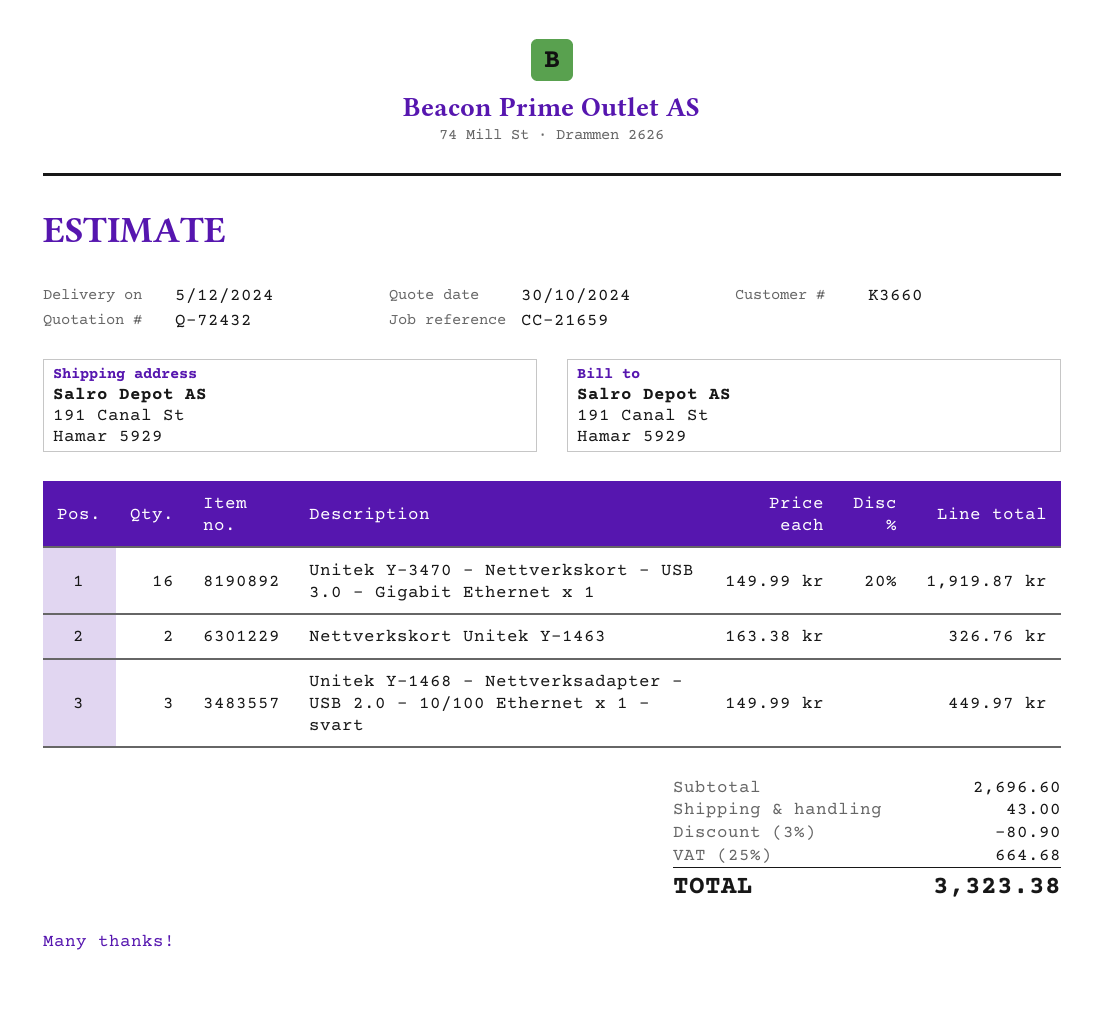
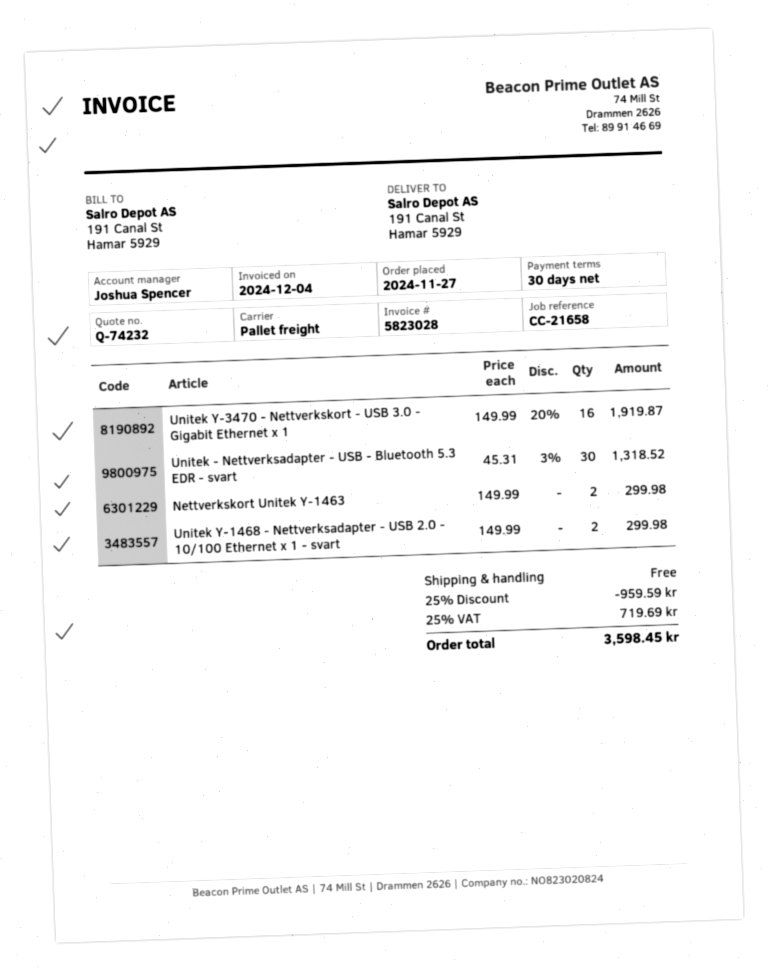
quote number: Q-72432 -> Q-74232
reference: CC-21659 -> CC-21658
Nettverkskort Unitek Y-1463: 2 x 163.38 = 326.76 -> 2 x 149.99 = 299.98
Unitek Y-1468 - Nettverksadapter - USB 2.0 - 10/100 Ethernet x 1 - svart: 3 x 149.99 = 449.97 -> 2 x 149.99 = 299.98
Unitek - Nettverksadapter - USB - Bluetooth 5.3 EDR - svart: none -> 30 x 45.31 - 3% = 1318.52
discount: 3% = 80.90 -> 25% = 959.59
shipping: 43.00 -> 0.00
tax: 25% = 664.68 -> 25% = 719.69
total: 3323.38 -> 3598.45

